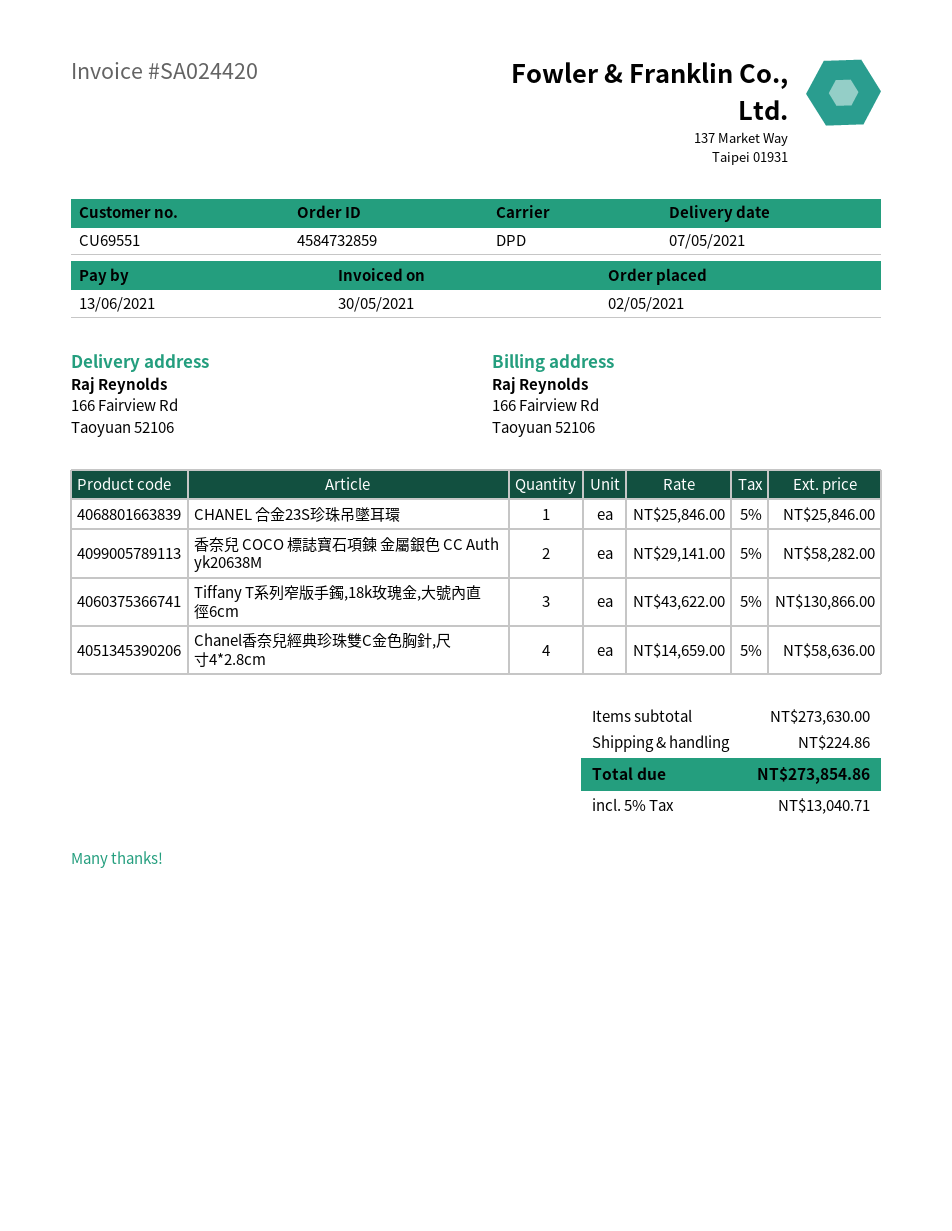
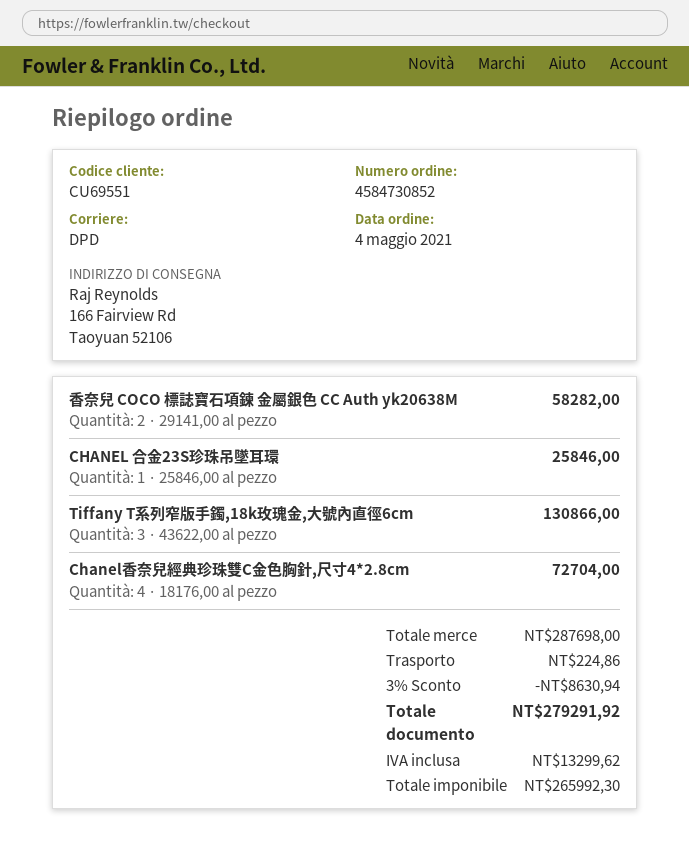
order number: 4584732859 -> 4584730852
order date: 2021-05-02 -> 2021-05-04
Chanel香奈兒經典珍珠雙C金色胸針,尺寸4*2.8cm: 4 x 14659.00 = 58636.00 -> 4 x 18176.00 = 72704.00
subtotal: 273630.00 -> 287698.00
discount: none -> 3% = 8630.94
tax: 13040.71 -> 13299.62
total: 273854.86 -> 279291.92

